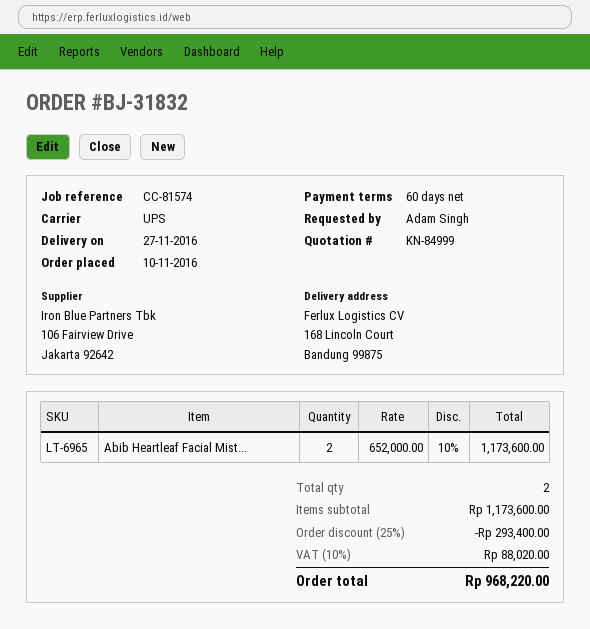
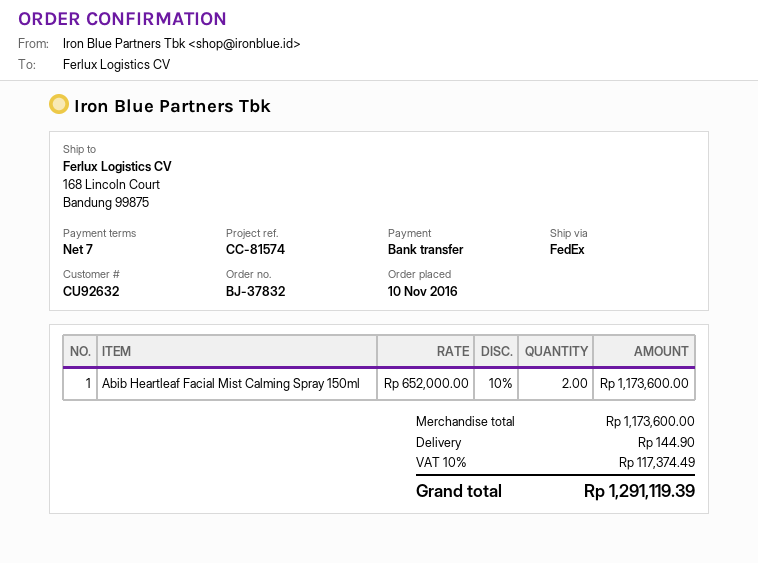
order number: BJ-31832 -> BJ-37832
payment terms: 60 days -> 7 days
shipping method: UPS -> FedEx
discount: 25% = 293400.00 -> none
shipping: none -> 144.90
tax: 10% = 88020.00 -> 10% = 117374.49
total: 968220.00 -> 1291119.39

